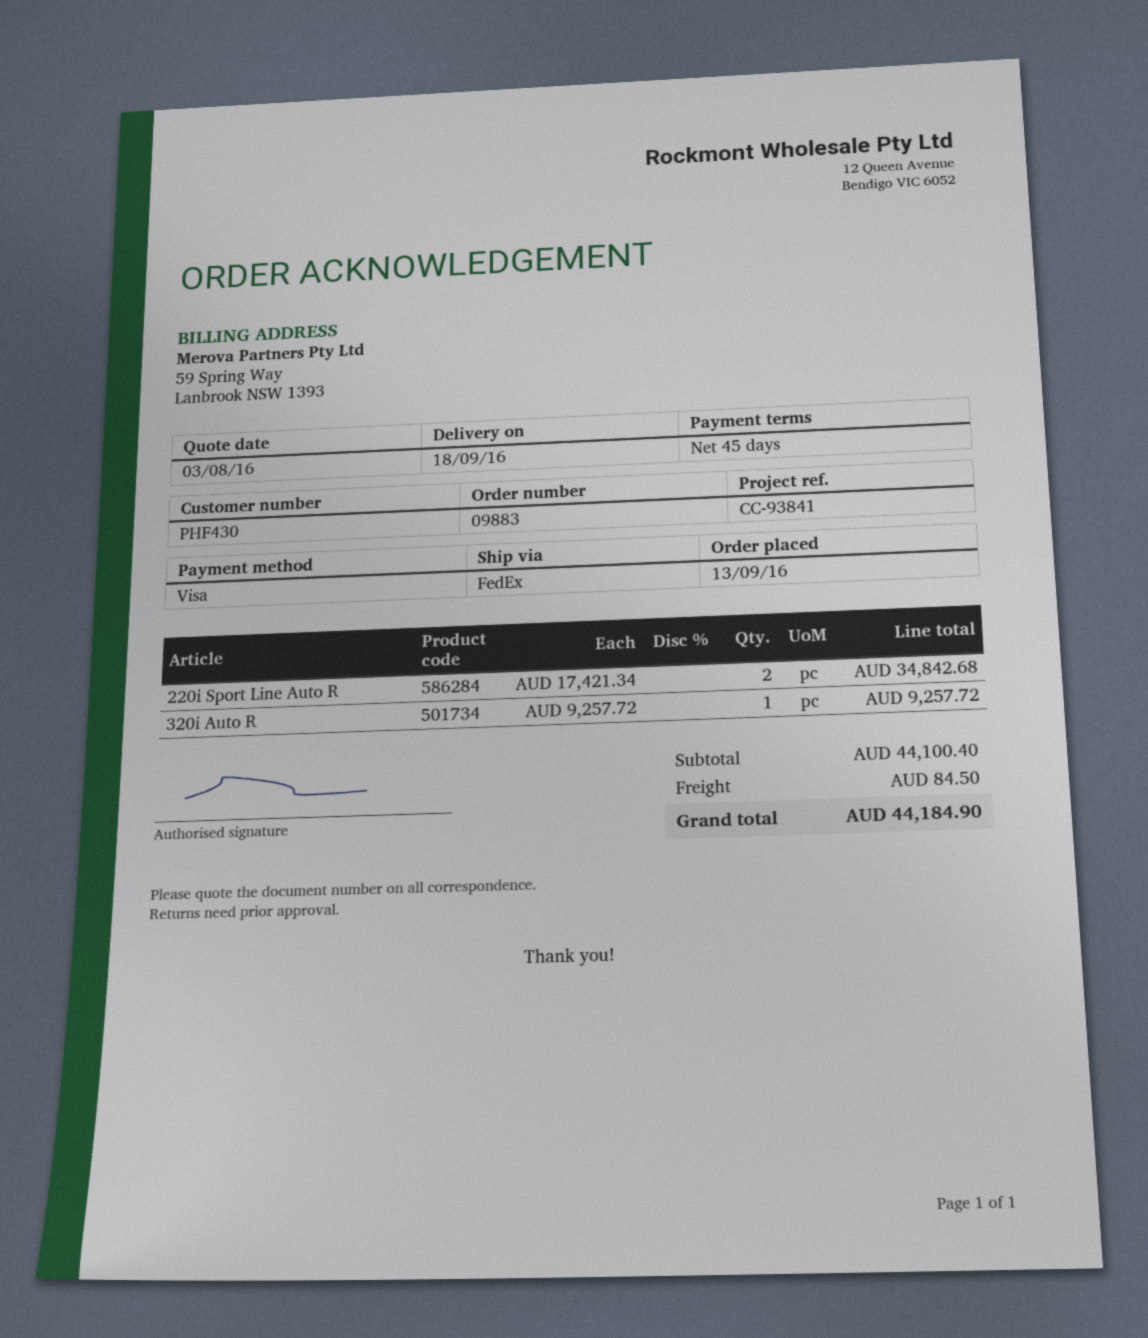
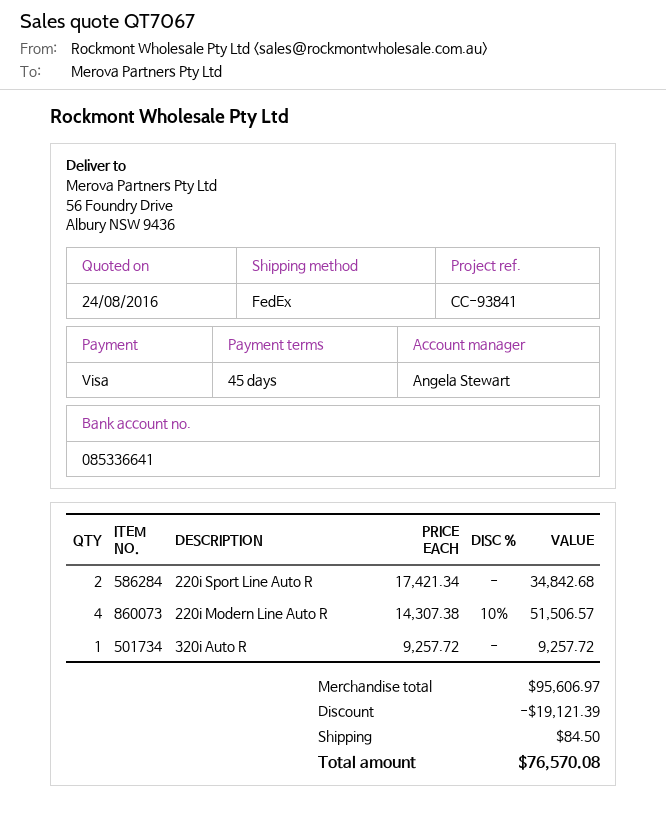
quote date: 2016-08-03 -> 2016-08-24
220i Modern Line Auto R: none -> 4 x 14307.38 - 10% = 51506.57
subtotal: 44100.40 -> 95606.97
discount: none -> 19121.39
total: 44184.90 -> 76570.08

